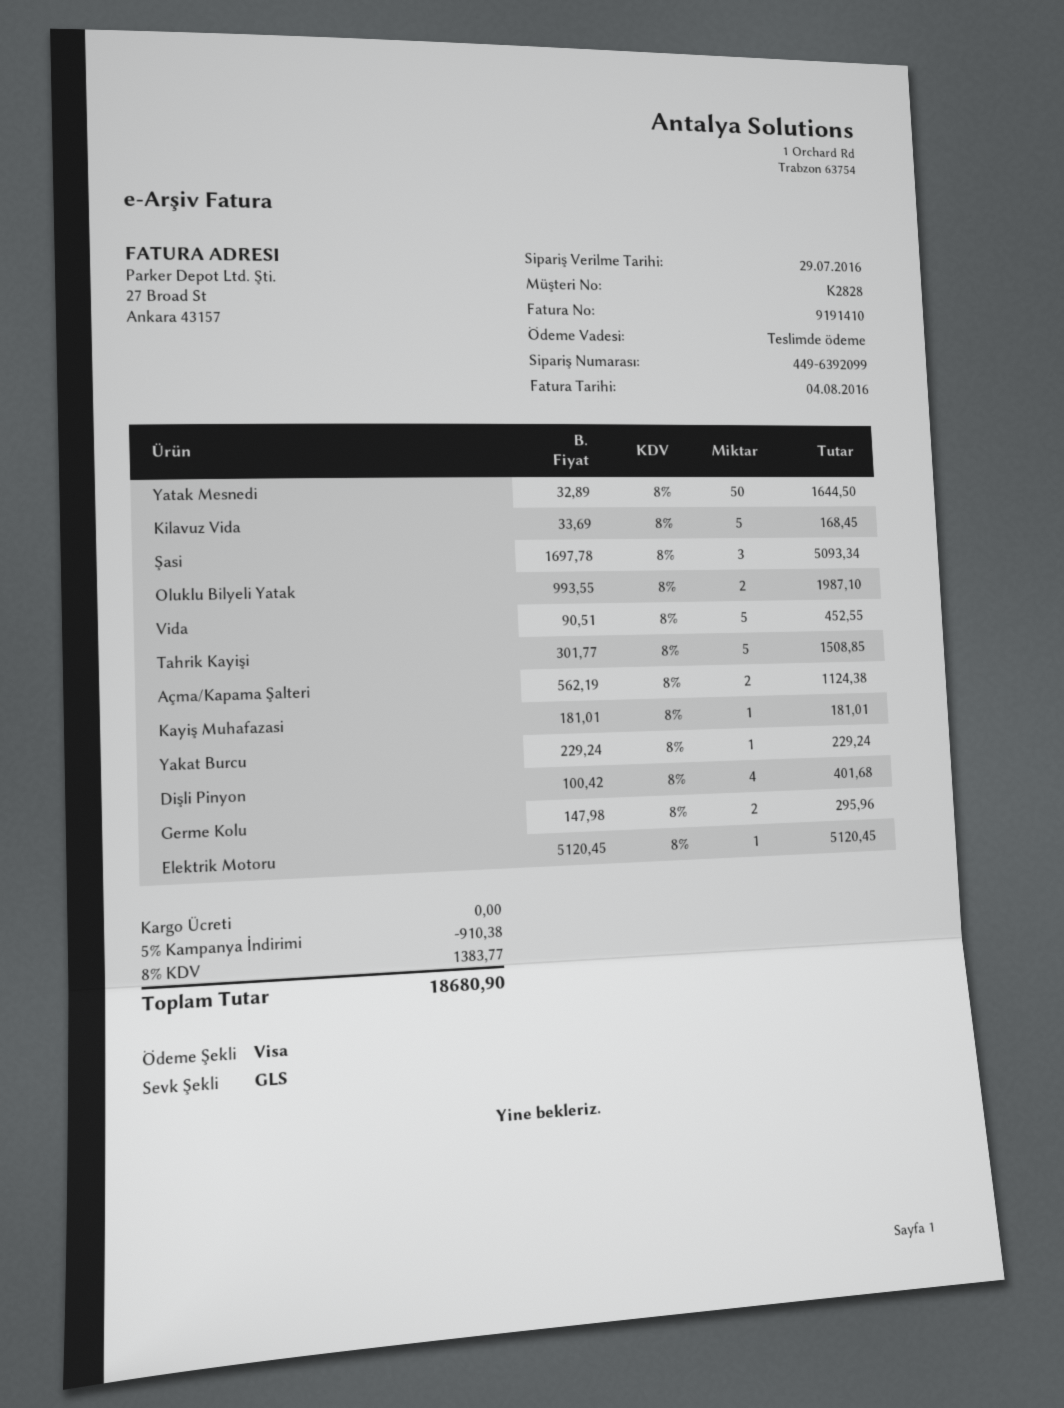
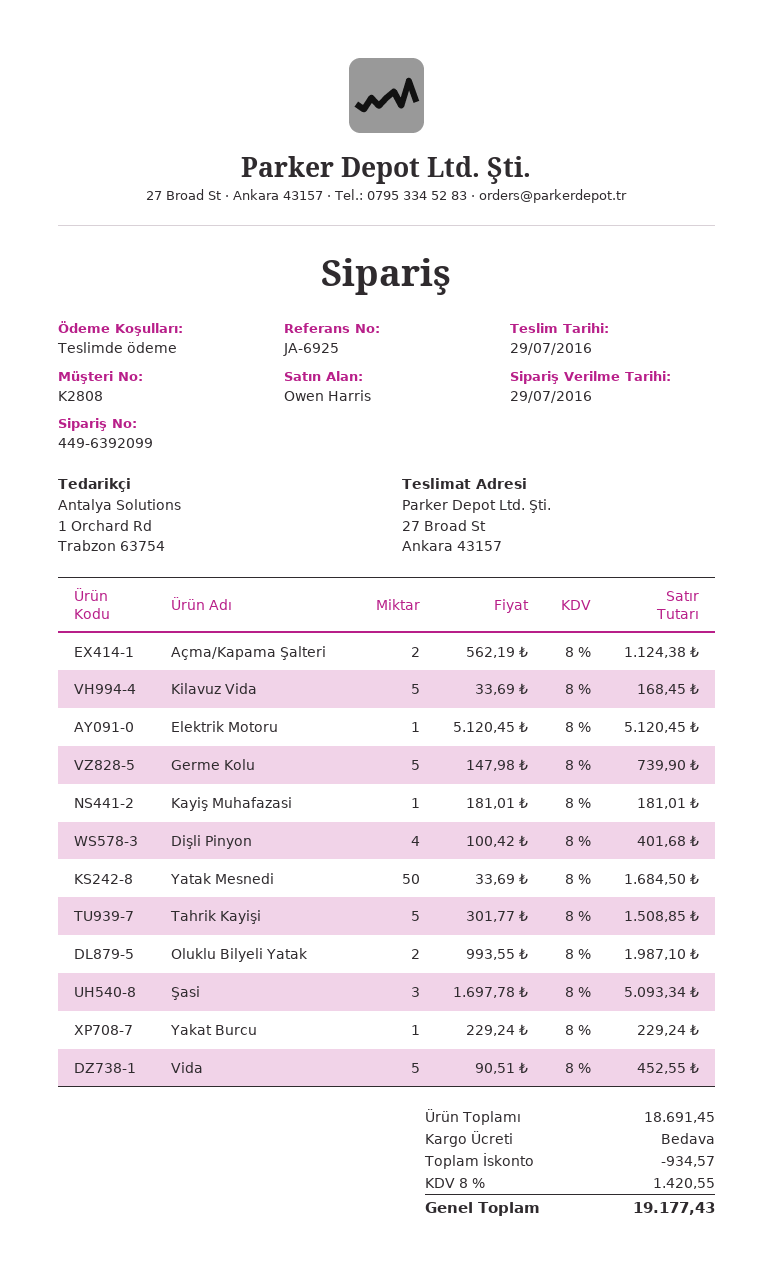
customer number: K2828 -> K2808
Yatak Mesnedi: 50 x 32.89 = 1644.50 -> 50 x 33.69 = 1684.50
Germe Kolu: 2 x 147.98 = 295.96 -> 5 x 147.98 = 739.90
discount: 910.38 -> 934.57
tax: 8% = 1383.77 -> 8% = 1420.55
total: 18680.90 -> 19177.43

